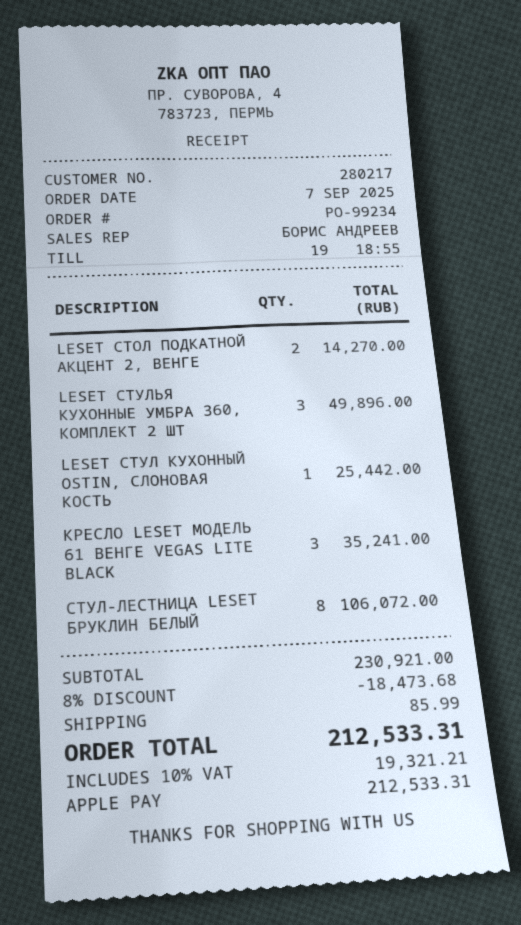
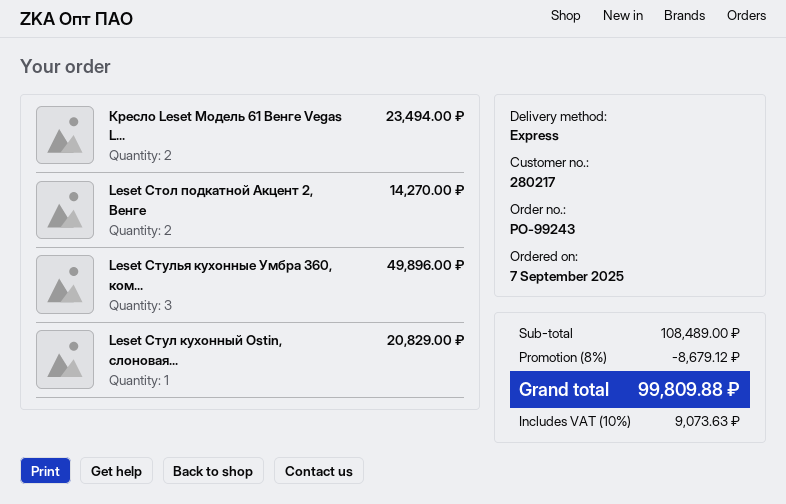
order number: PO-99234 -> PO-99243
LESET СТУЛ КУХОННЫЙ OSTIN, СЛОНОВАЯ КОСТЬ: 1 for 25442.00 -> 1 for 20829.00
КРЕСЛО LESET МОДЕЛЬ 61 ВЕНГЕ VEGAS LITE BLACK: 3 for 35241.00 -> 2 for 23494.00
СТУЛ-ЛЕСТНИЦА LESET БРУКЛИН БЕЛЫЙ: 8 for 106072.00 -> none
subtotal: 230921.00 -> 108489.00
discount: 8% = 18473.68 -> 8% = 8679.12
shipping: 85.99 -> none
tax: 10% = 19321.21 -> 10% = 9073.63
total: 212533.31 -> 99809.88

